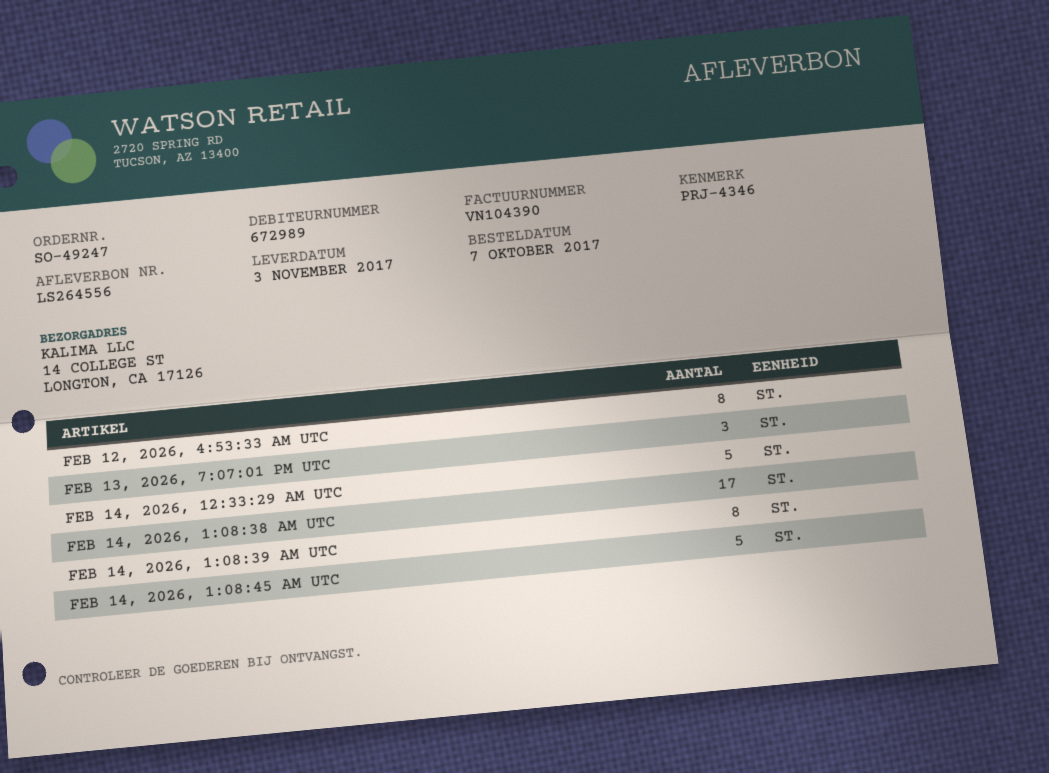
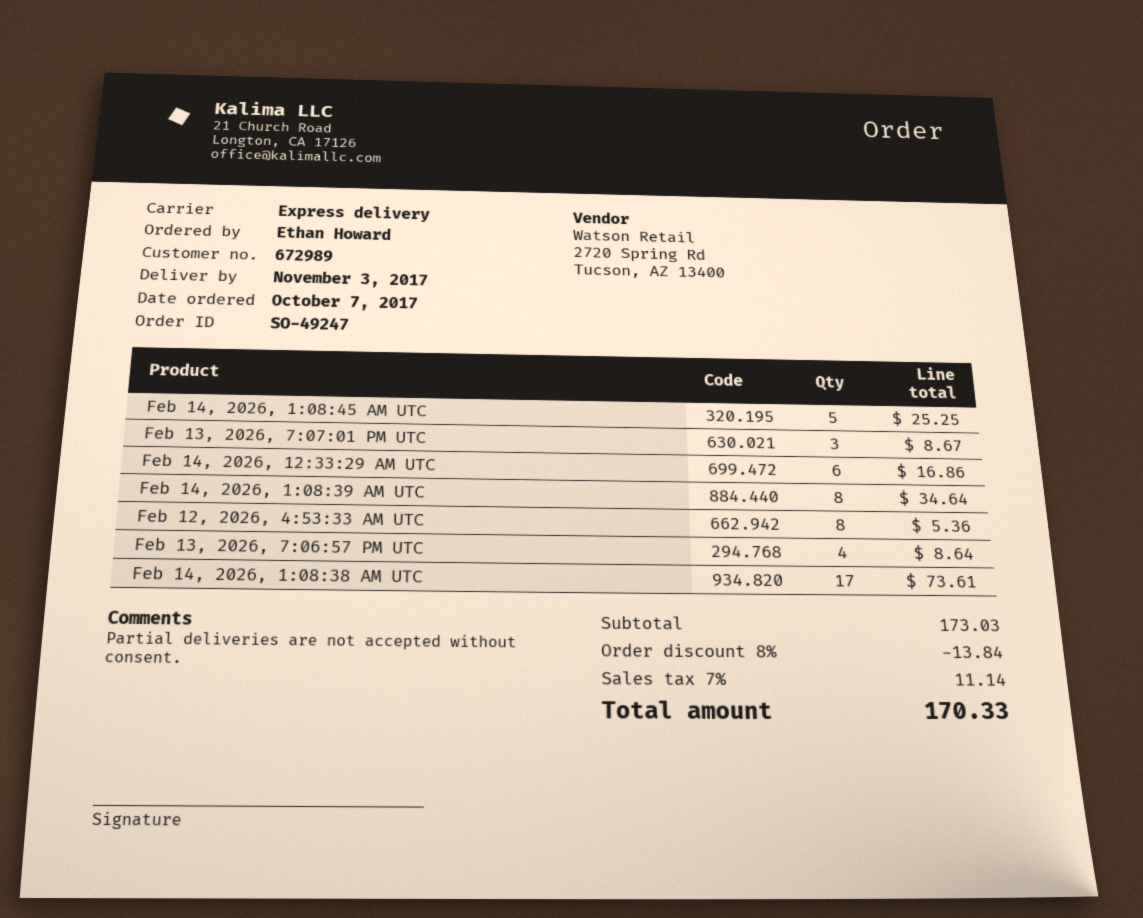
FEB 14, 2026, 12:33:29 AM UTC: 5 -> 6
Feb 13, 2026, 7:06:57 PM UTC: none -> 4

